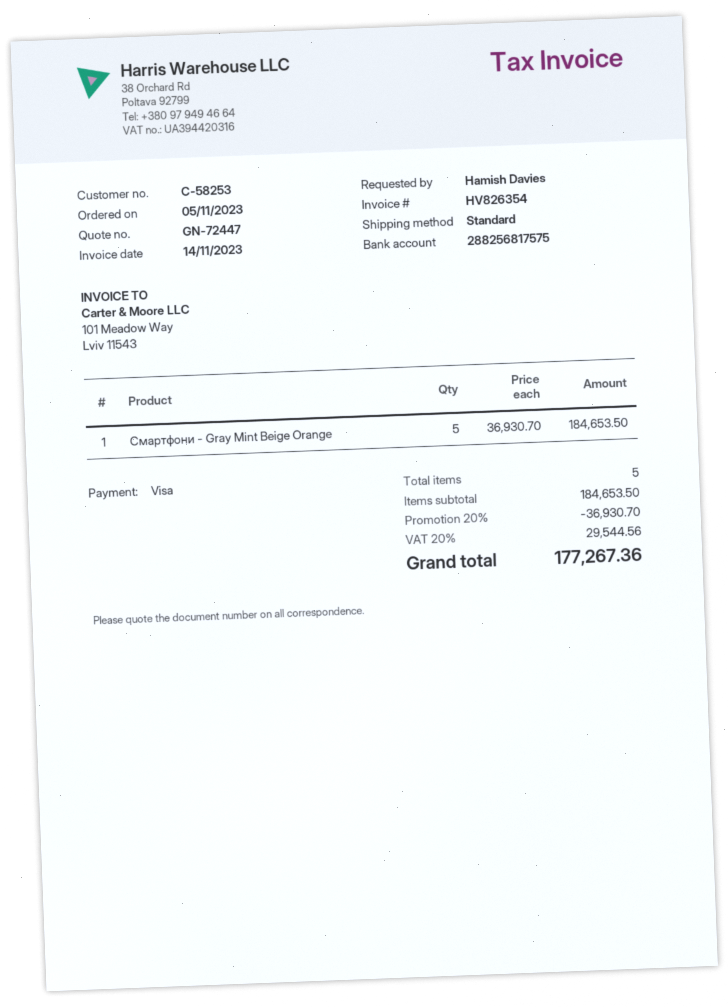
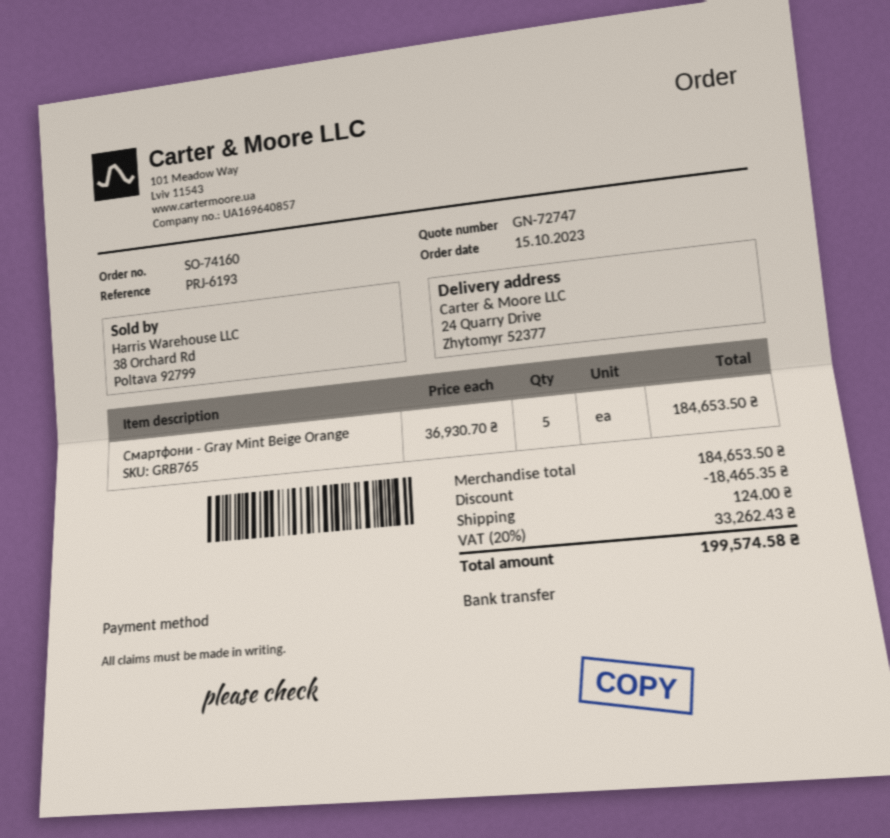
quote number: GN-72447 -> GN-72747
order date: 2023-11-05 -> 2023-10-15
payment method: Visa -> bank transfer
discount: 36930.70 -> 18465.35
shipping: none -> 124.00
tax: 20% = 29544.56 -> 20% = 33262.43
total: 177267.36 -> 199574.58

